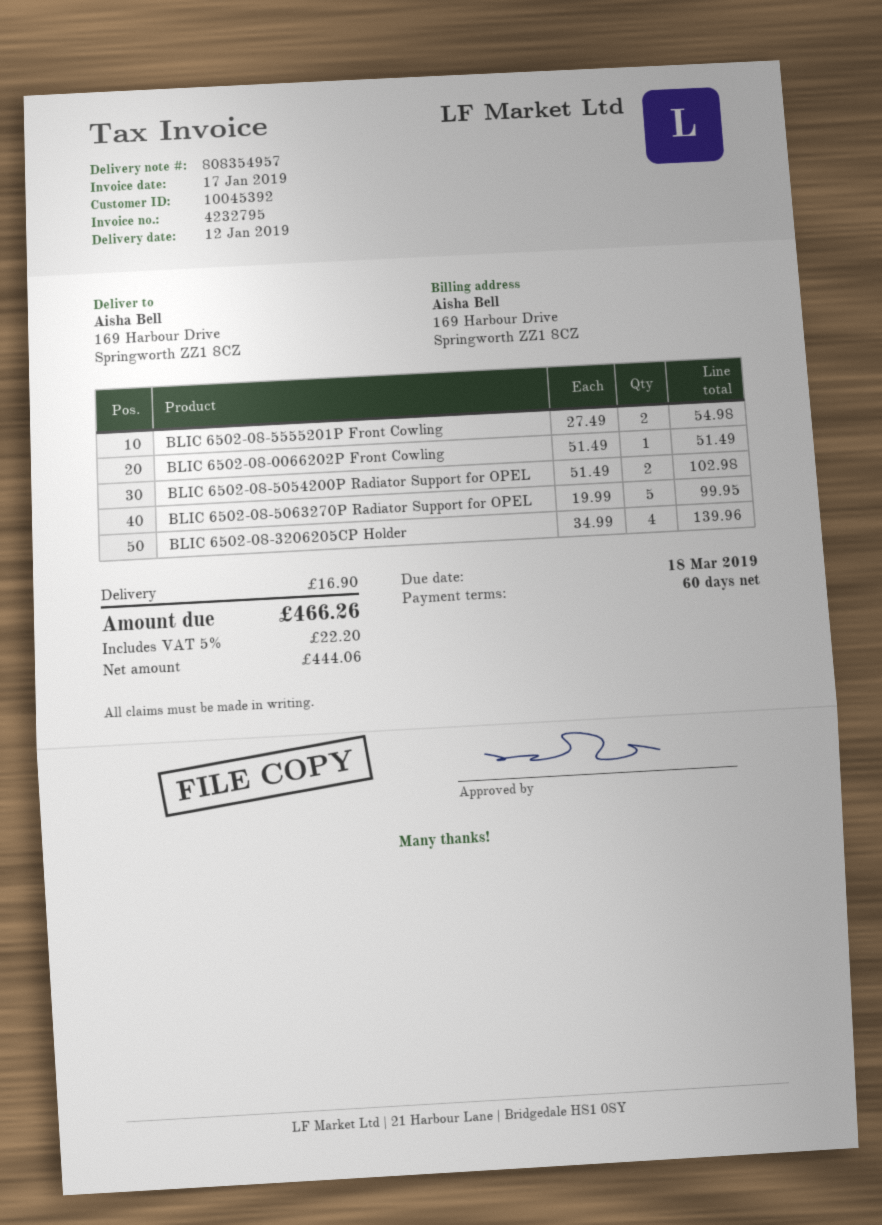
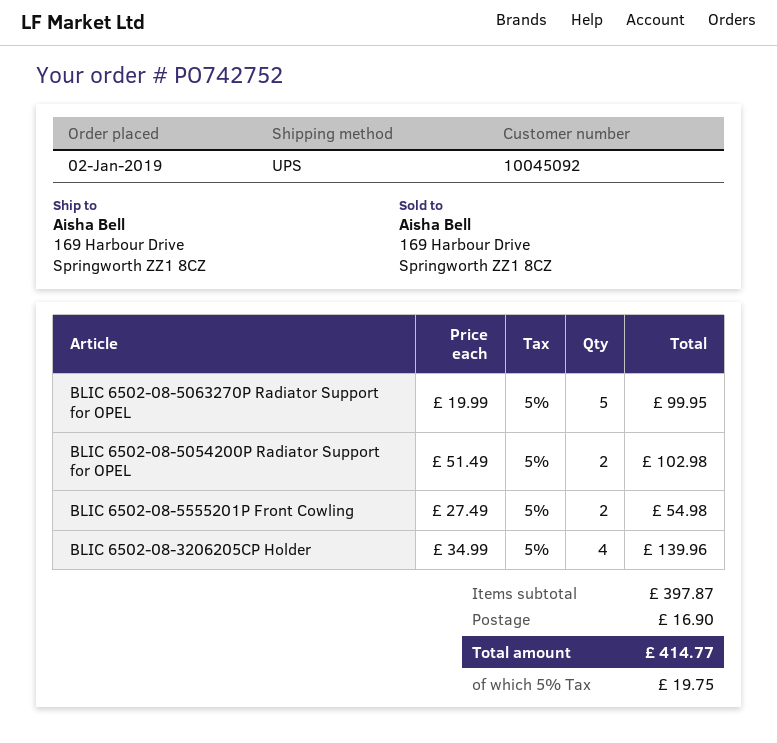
customer number: 10045392 -> 10045092
BLIC 6502-08-0066202P Front Cowling: 1 x 51.49 = 51.49 -> none
tax: 5% = 22.20 -> 5% = 19.75
total: 466.26 -> 414.77

